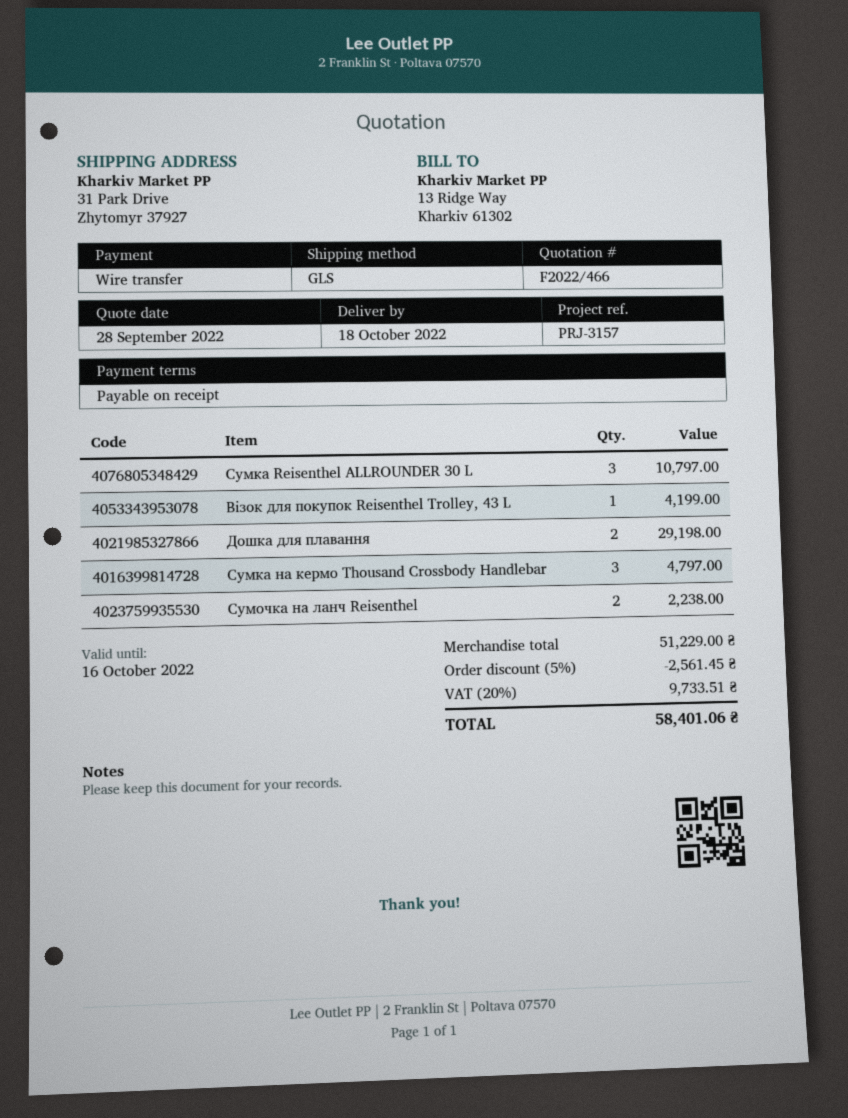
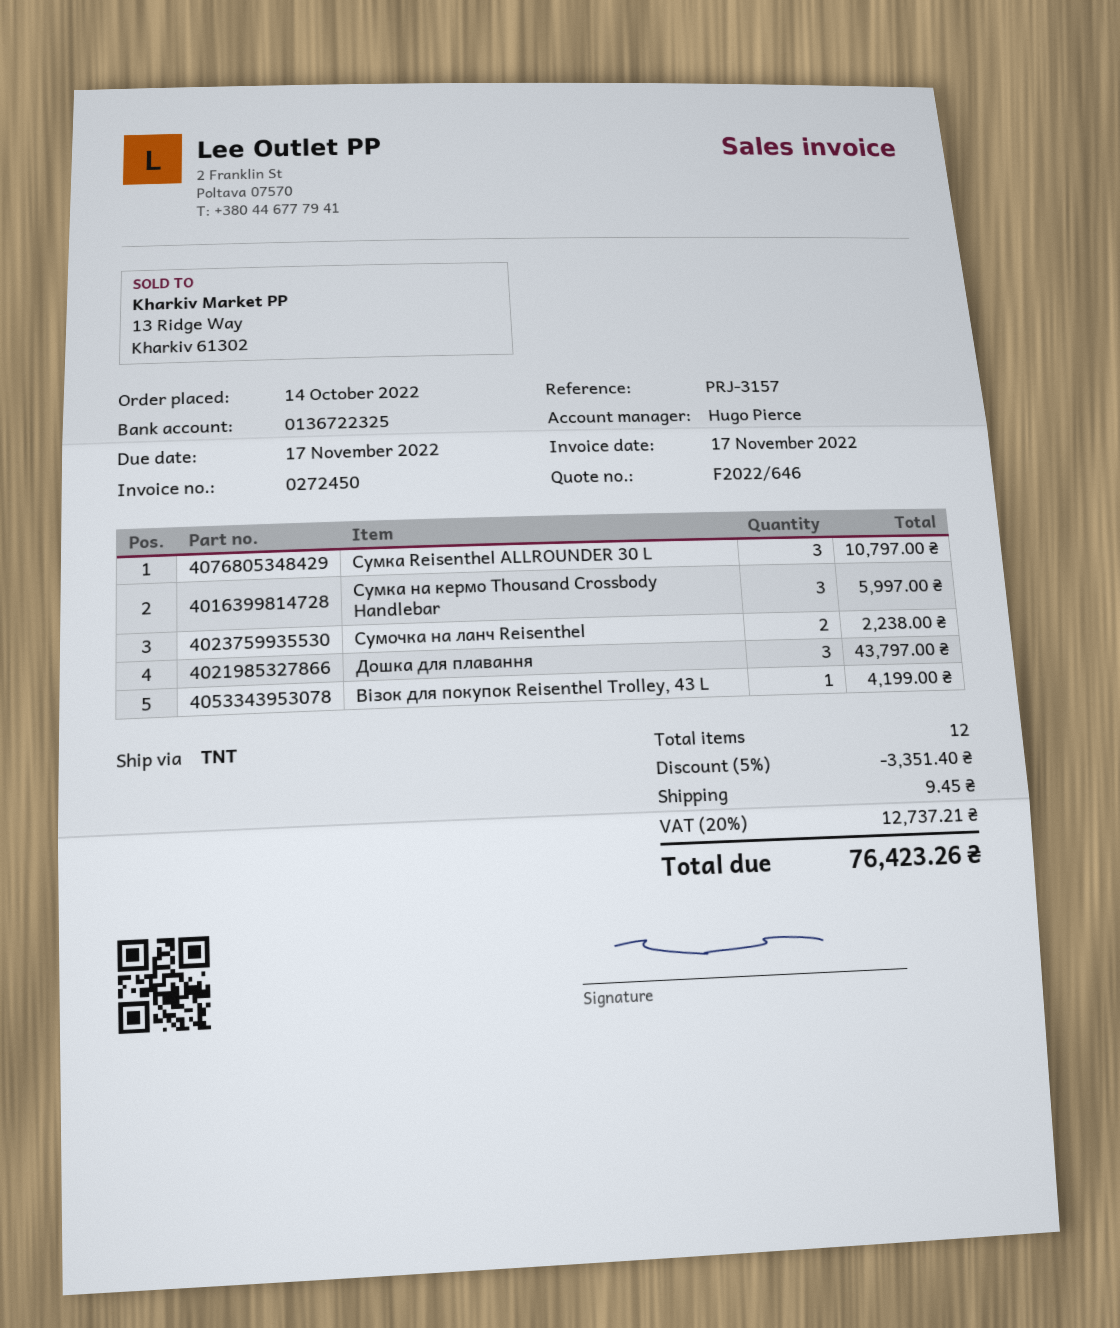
quote number: F2022/466 -> F2022/646
shipping method: GLS -> TNT
Дошка для плавання: 2 for 29198.00 -> 3 for 43797.00
Сумка на кермо Thousand Crossbody Handlebar: 3 for 4797.00 -> 3 for 5997.00
discount: 5% = 2561.45 -> 5% = 3351.40
shipping: none -> 9.45
tax: 20% = 9733.51 -> 20% = 12737.21
total: 58401.06 -> 76423.26

